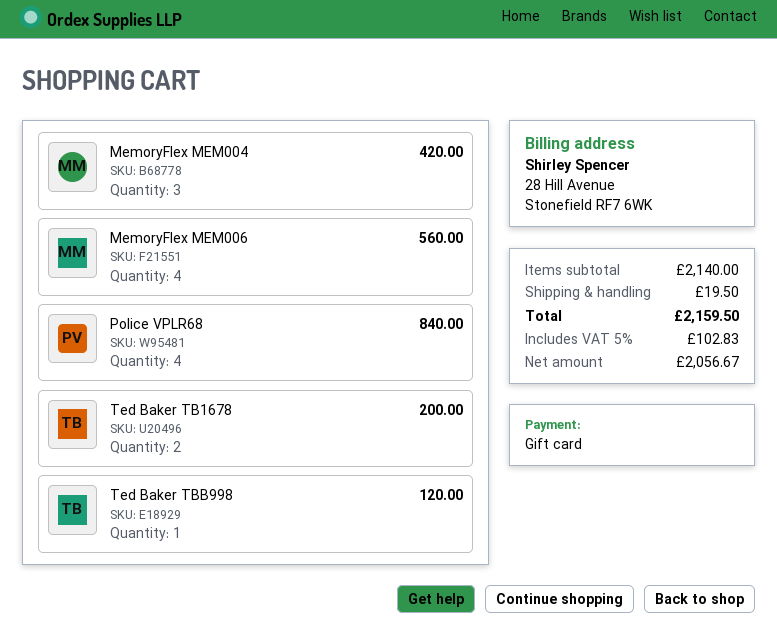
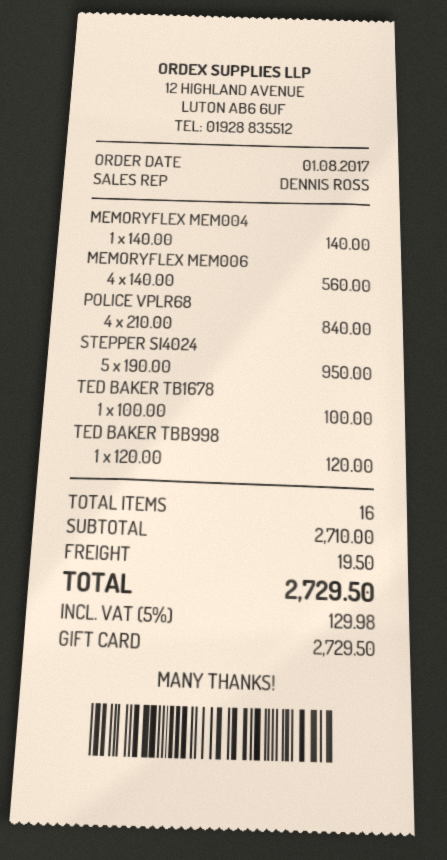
MemoryFlex MEM004: 3 for 420.00 -> 1 for 140.00
Ted Baker TB1678: 2 for 200.00 -> 1 for 100.00
STEPPER SI4024: none -> 5 for 950.00
subtotal: 2140.00 -> 2710.00
tax: 5% = 102.83 -> 5% = 129.98
total: 2159.50 -> 2729.50

